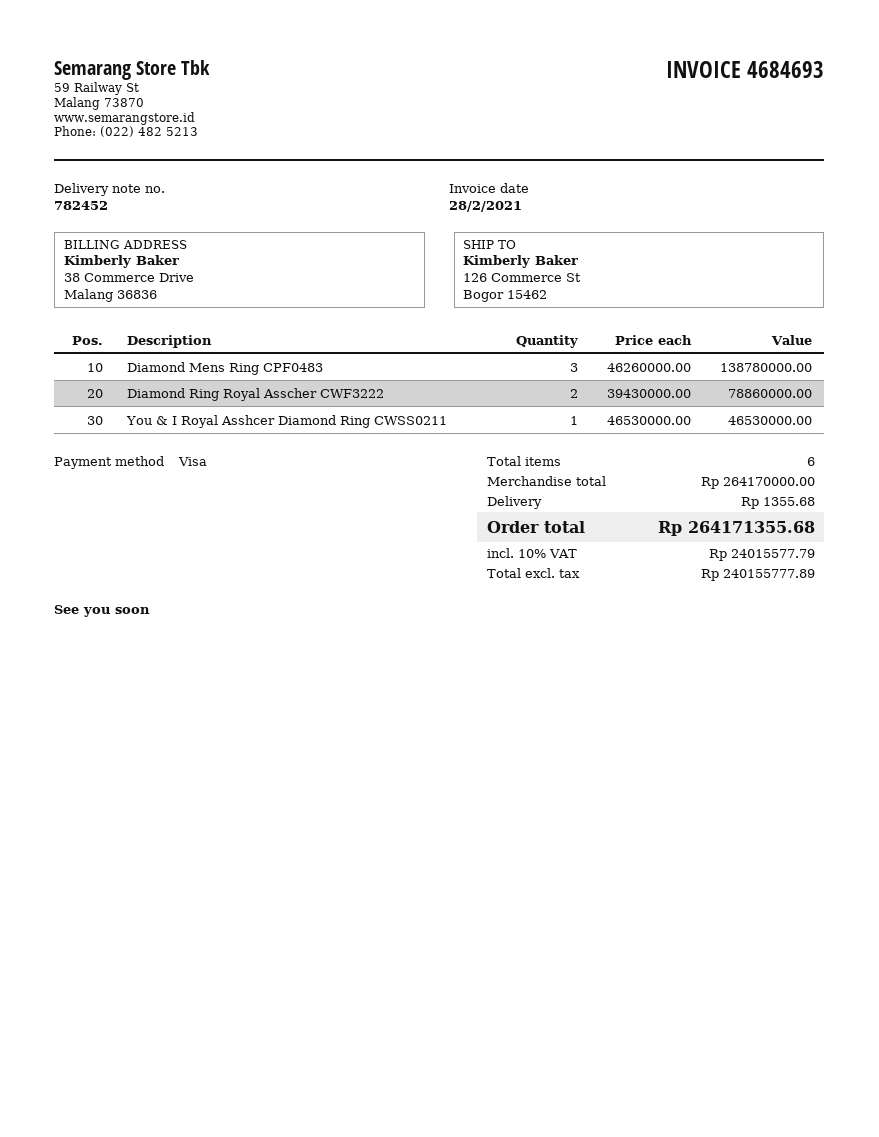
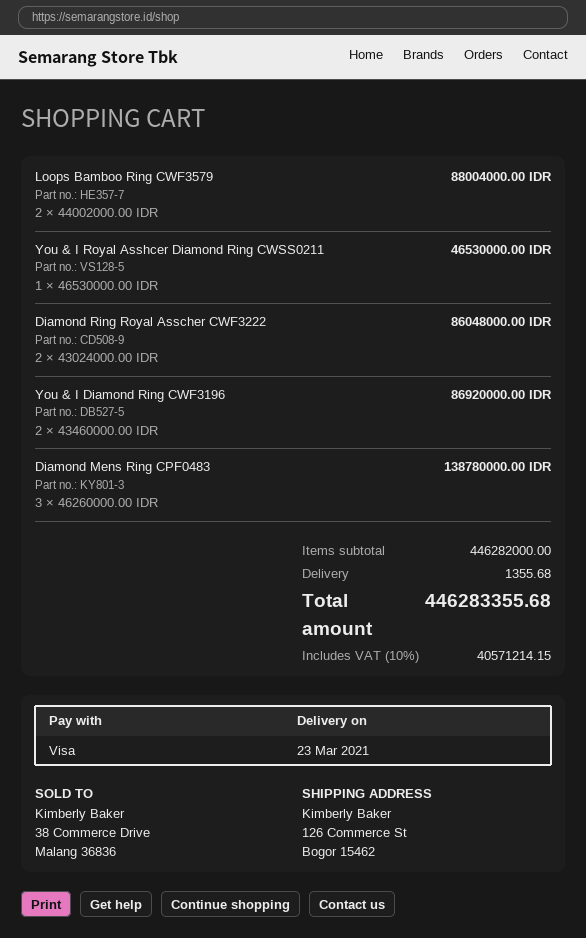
Diamond Ring Royal Asscher CWF3222: 2 x 39430000.00 = 78860000.00 -> 2 x 43024000.00 = 86048000.00
Loops Bamboo Ring CWF3579: none -> 2 x 44002000.00 = 88004000.00
You & I Diamond Ring CWF3196: none -> 2 x 43460000.00 = 86920000.00
subtotal: 264170000.00 -> 446282000.00
tax: 10% = 24015577.79 -> 10% = 40571214.15
total: 264171355.68 -> 446283355.68

